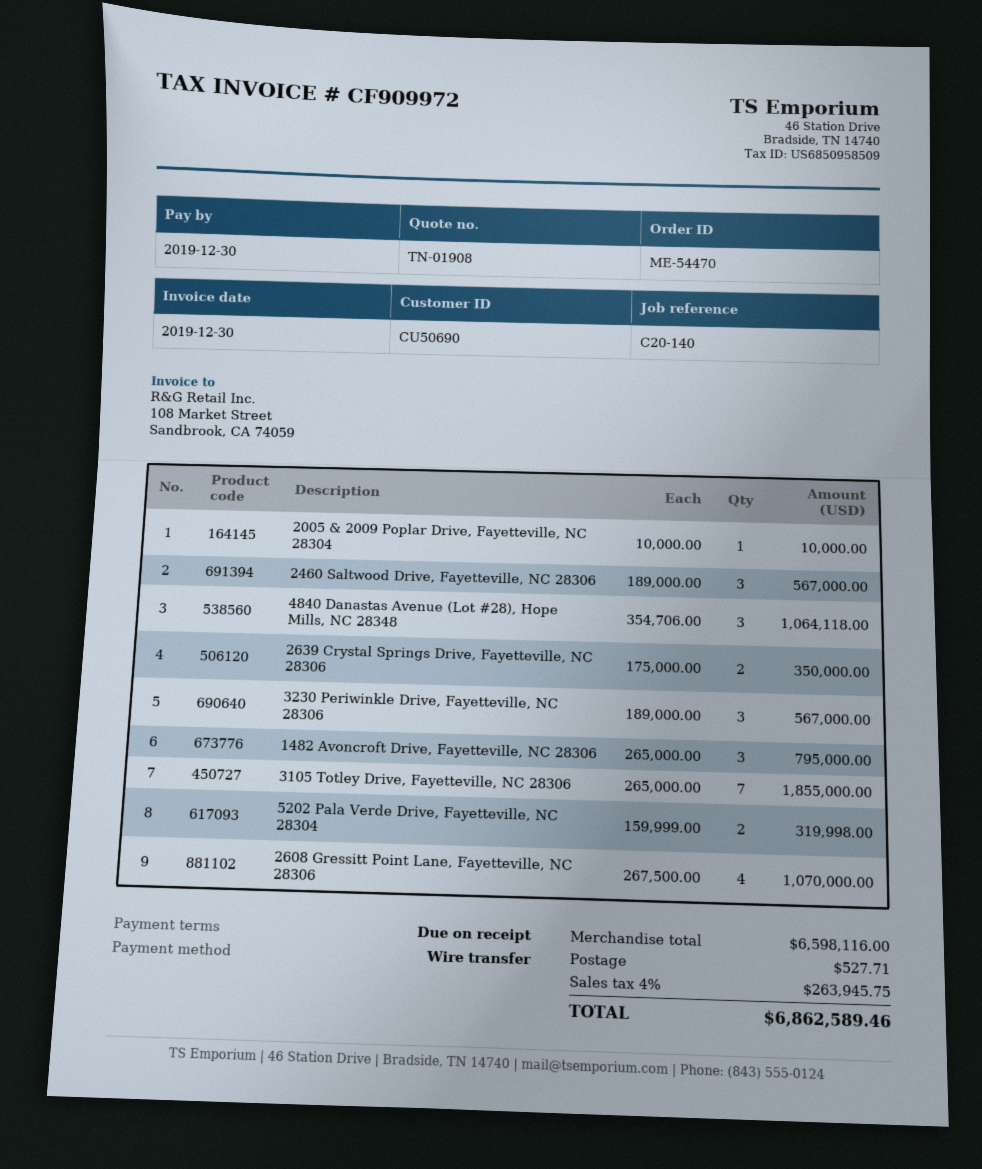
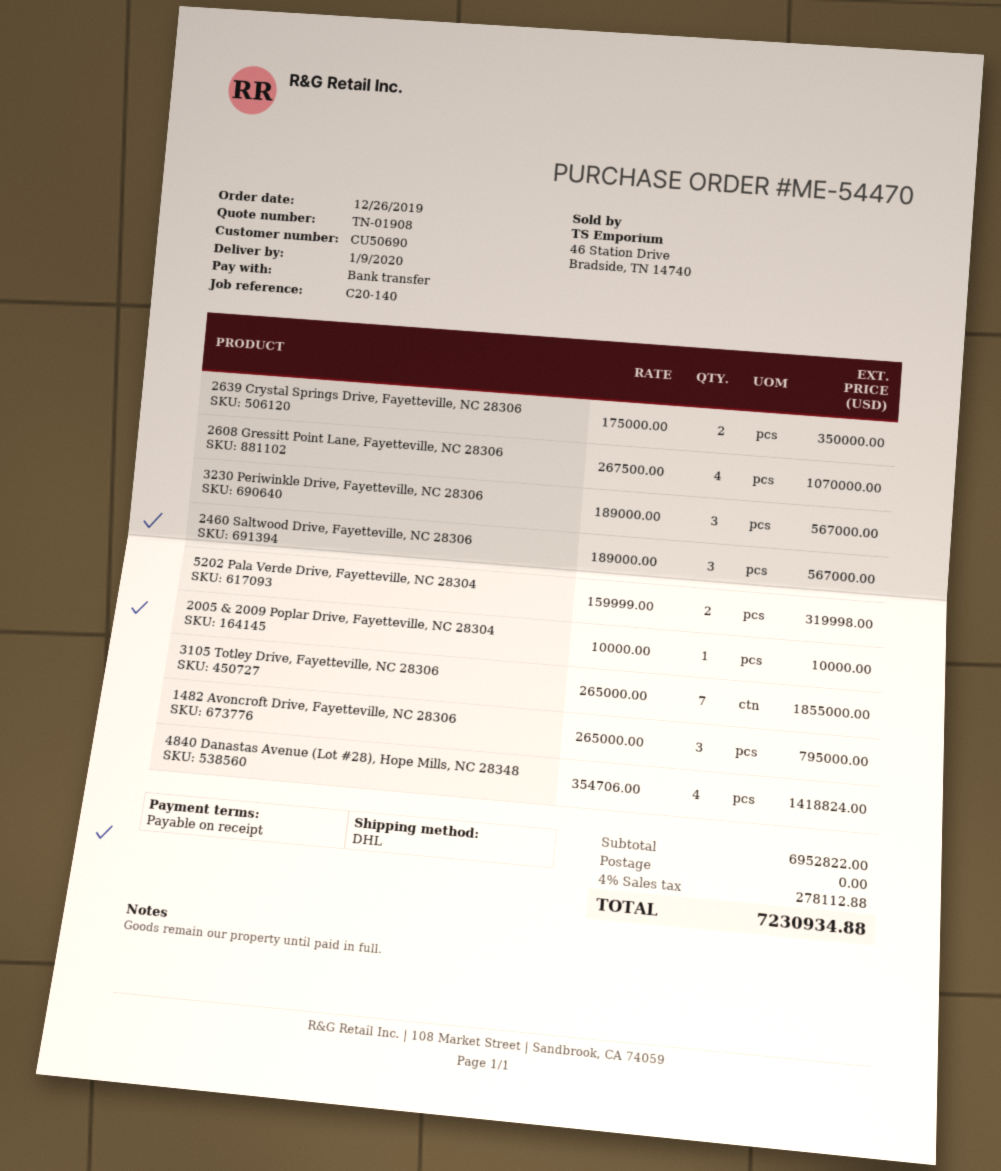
4840 Danastas Avenue (Lot #28), Hope Mills, NC 28348: 3 x 354706.00 = 1064118.00 -> 4 x 354706.00 = 1418824.00
subtotal: 6598116.00 -> 6952822.00
shipping: 527.71 -> 0.00
tax: 4% = 263945.75 -> 4% = 278112.88
total: 6862589.46 -> 7230934.88

